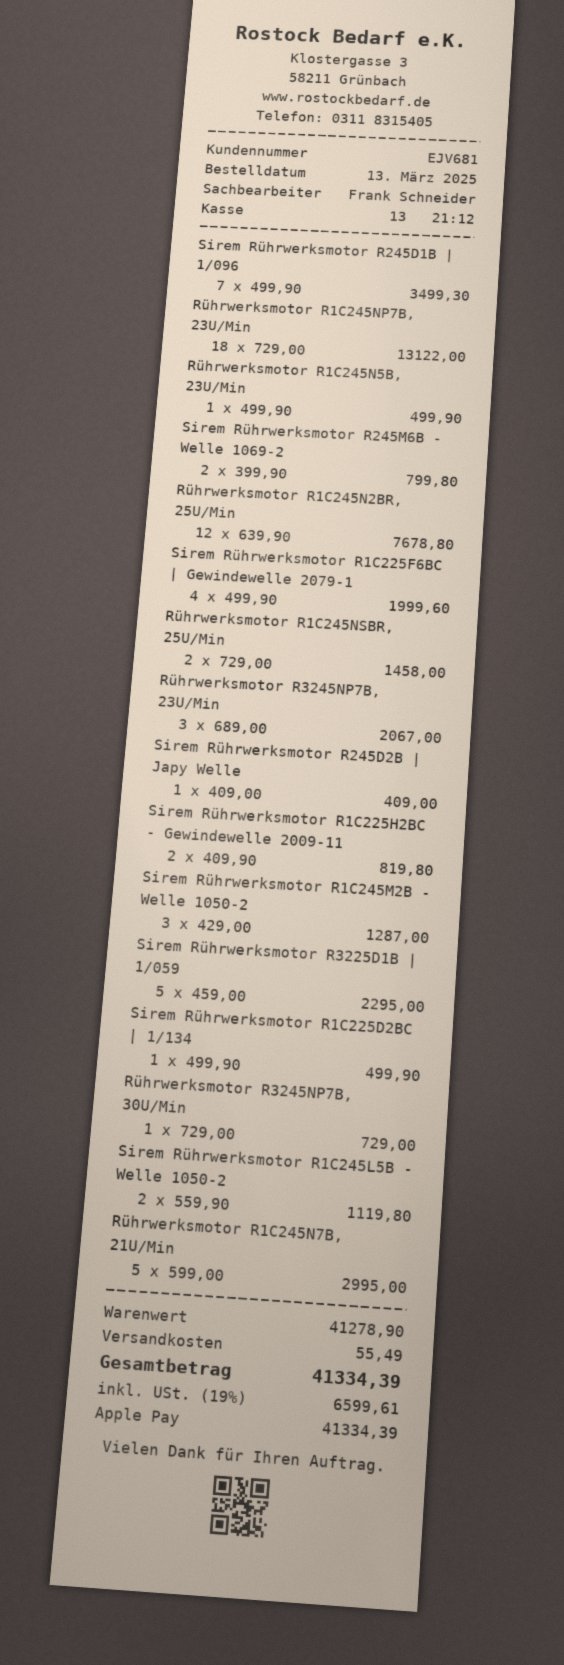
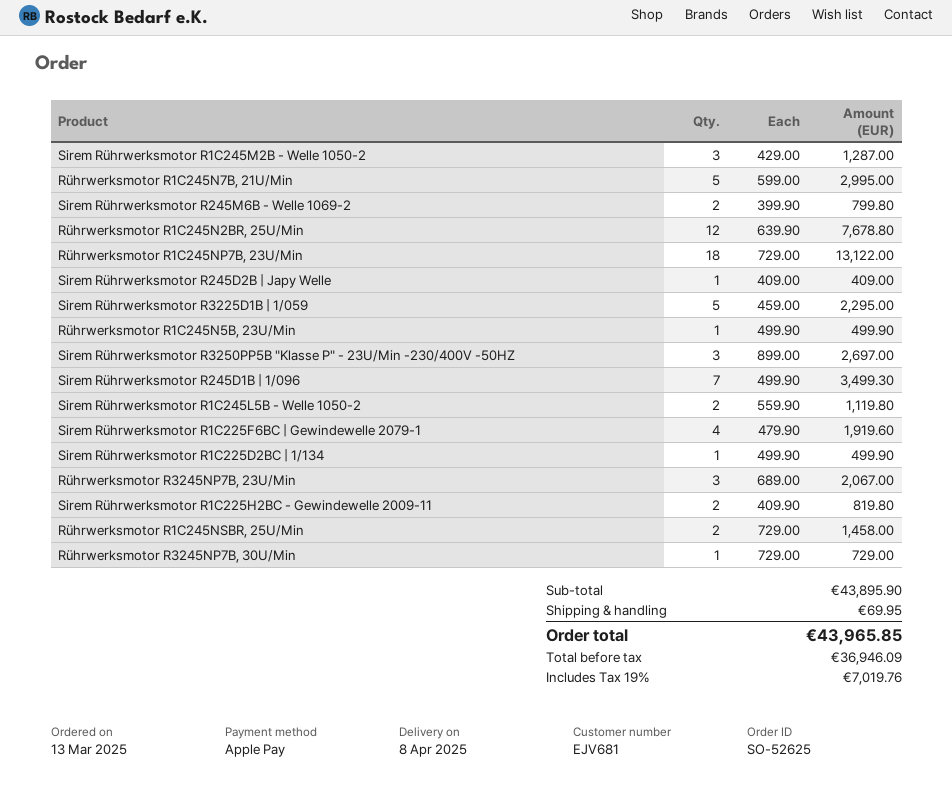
Sirem Rührwerksmotor R1C225F6BC | Gewindewelle 2079-1: 4 x 499.90 = 1999.60 -> 4 x 479.90 = 1919.60
Sirem Rührwerksmotor R3250PP5B "Klasse P" - 23U/Min -230/400V -50HZ: none -> 3 x 899.00 = 2697.00
subtotal: 41278.90 -> 43895.90
shipping: 55.49 -> 69.95
tax: 19% = 6599.61 -> 19% = 7019.76
total: 41334.39 -> 43965.85

